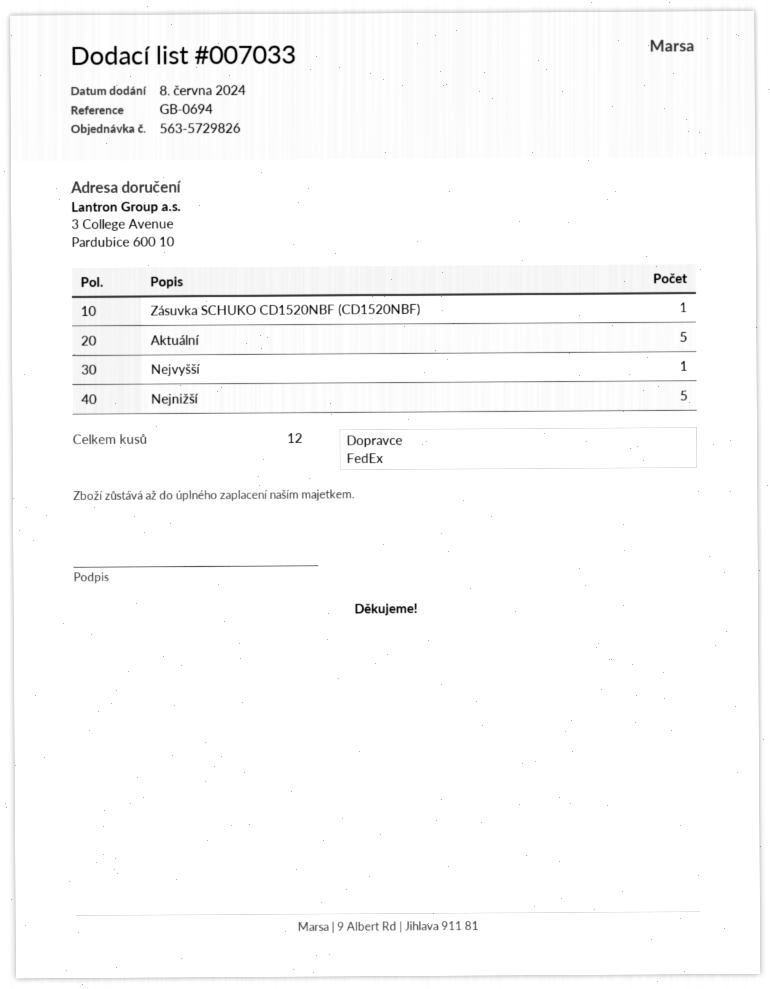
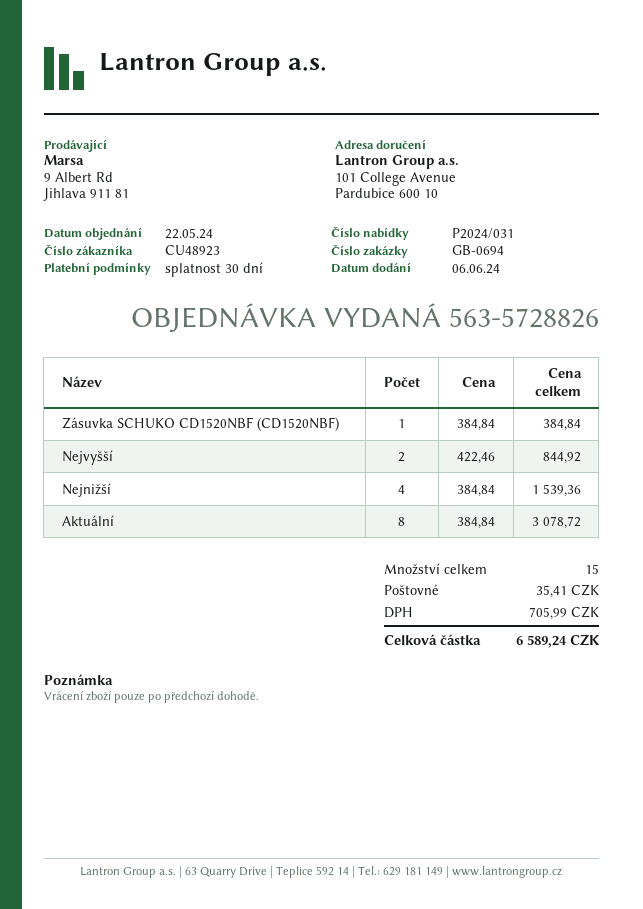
order number: 563-5729826 -> 563-5728826
delivery date: 2024-06-08 -> 2024-06-06
ship to: 3 College Avenue, Pardubice 600 10 -> 101 College Avenue, Pardubice 600 10
Aktuální: 5 -> 8
Nejvyšší: 1 -> 2
Nejnižší: 5 -> 4
total quantity: 12 -> 15

